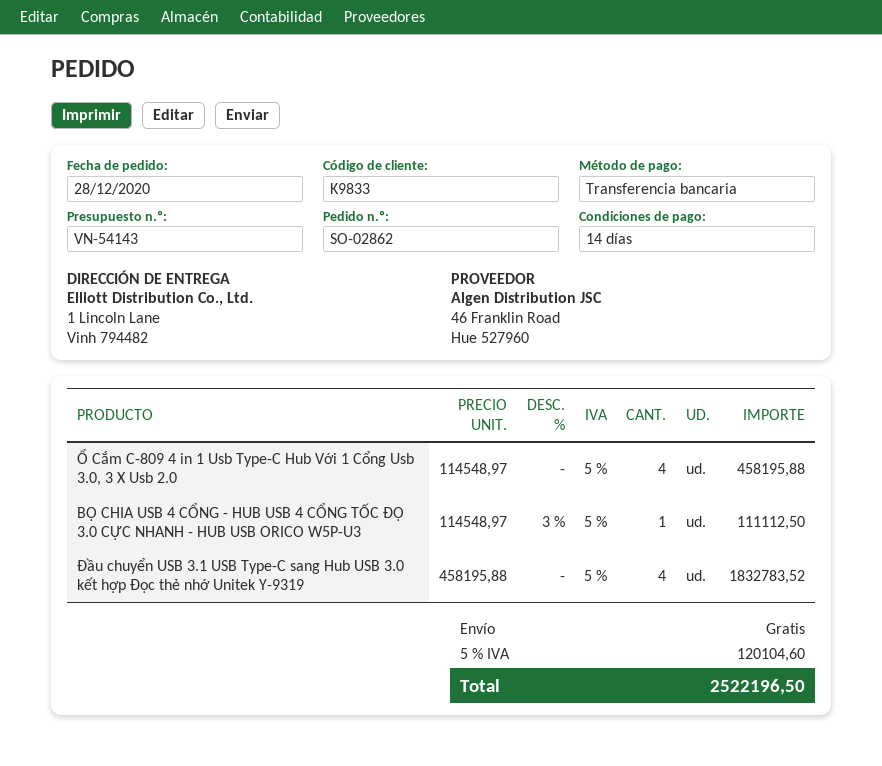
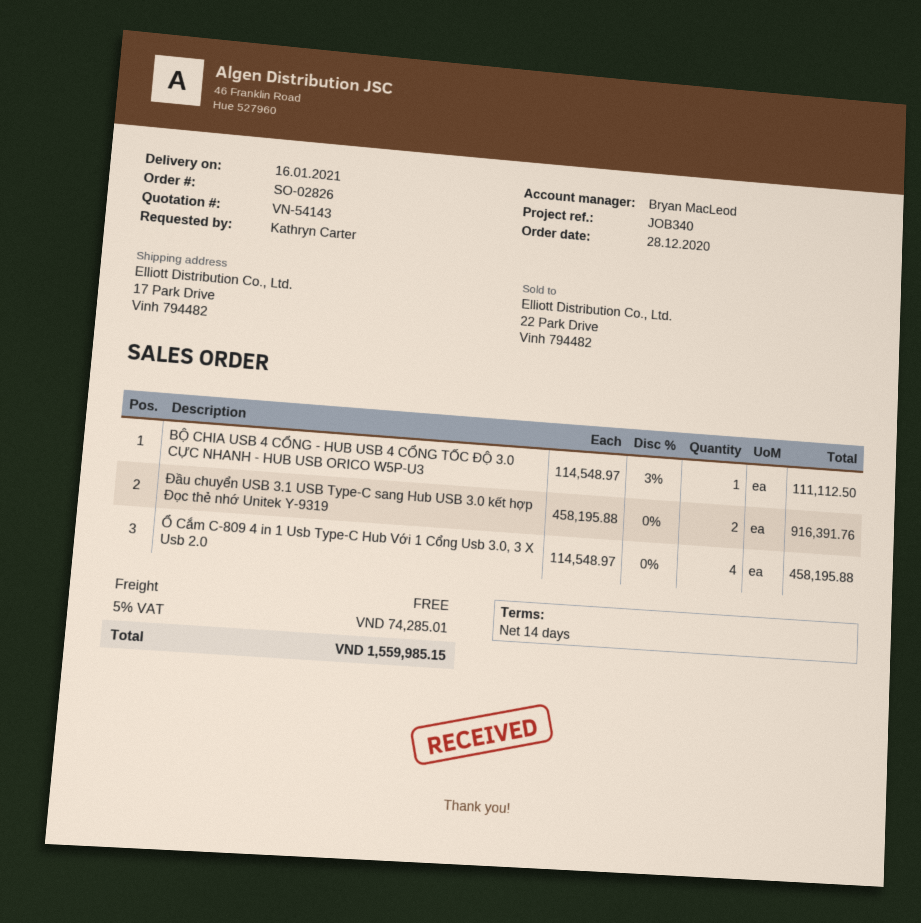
order number: SO-02862 -> SO-02826
ship to: 1 Lincoln Lane, Vinh 794482 -> 17 Park Drive, Vinh 794482
Đầu chuyển USB 3.1 USB Type-C sang Hub USB 3.0 kết hợp Đọc thẻ nhớ Unitek Y-9319: 4 x 458195.88 = 1832783.52 -> 2 x 458195.88 = 916391.76
tax: 5% = 120104.60 -> 5% = 74285.01
total: 2522196.50 -> 1559985.15

